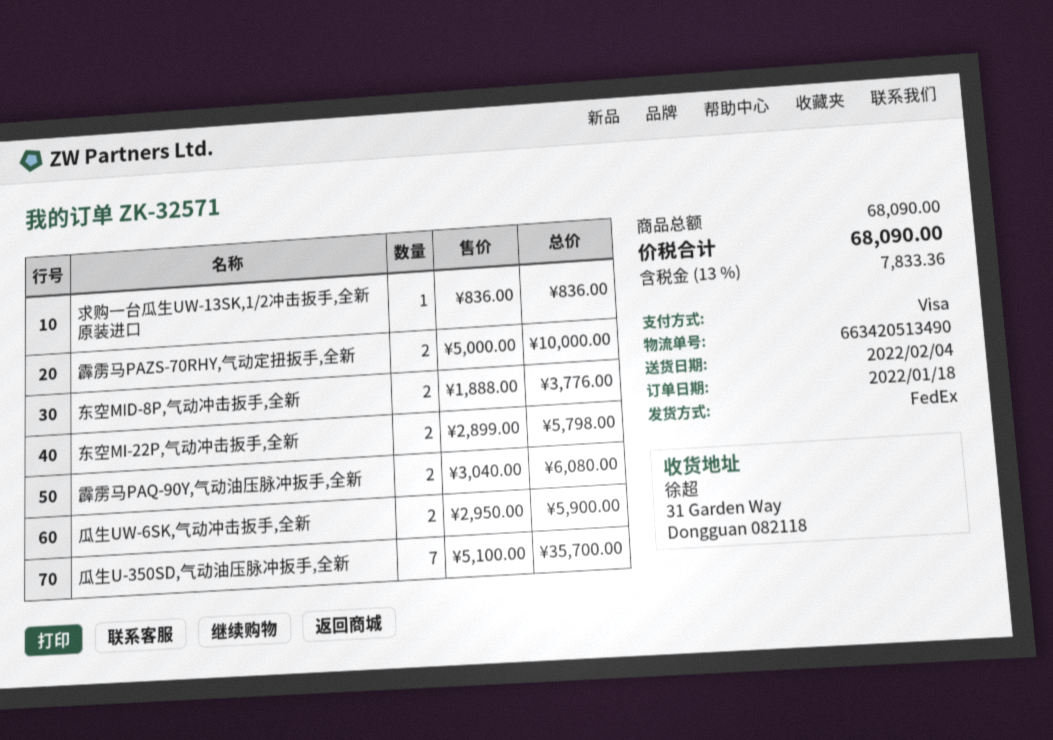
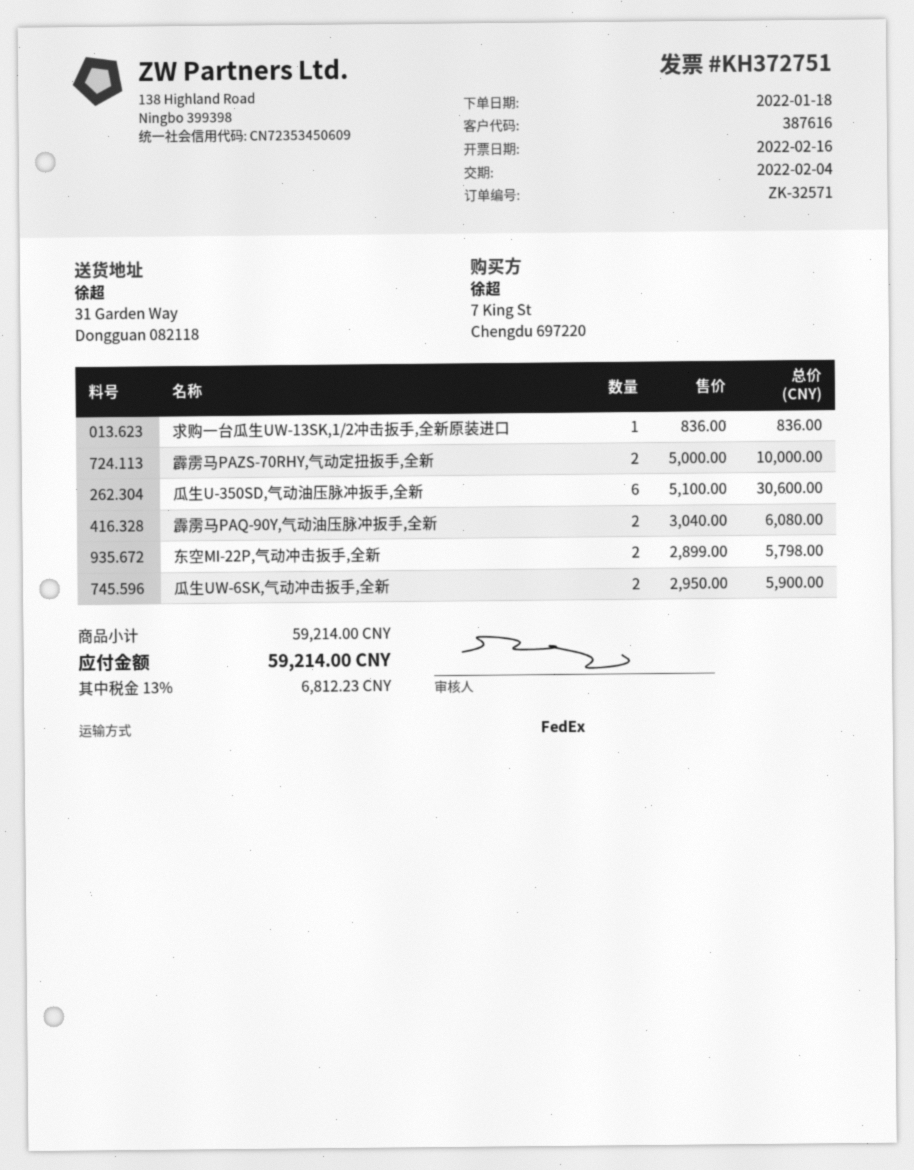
东空MID-8P,气动冲击扳手,全新: 2 x 1888.00 = 3776.00 -> none
瓜生U-350SD,气动油压脉冲扳手,全新: 7 x 5100.00 = 35700.00 -> 6 x 5100.00 = 30600.00
subtotal: 68090.00 -> 59214.00
tax: 13% = 7833.36 -> 13% = 6812.23
total: 68090.00 -> 59214.00

